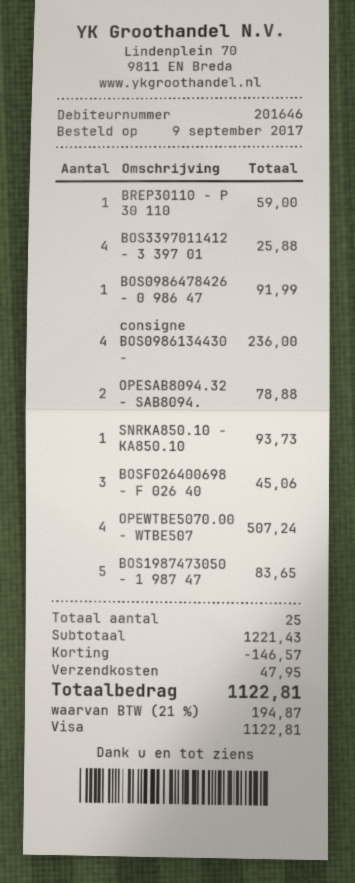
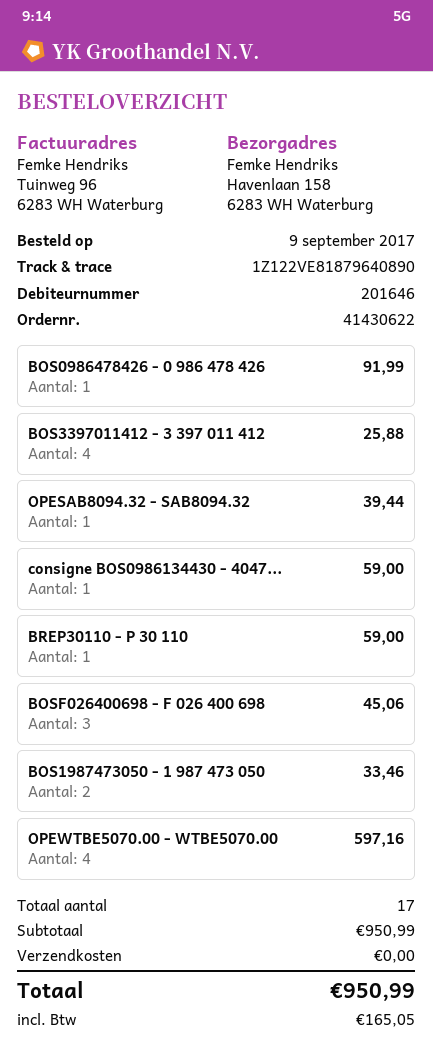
consigne BOS0986134430 -: 4 for 236.00 -> 1 for 59.00
OPESAB8094.32 - SAB8094.: 2 for 78.88 -> 1 for 39.44
SNRKA850.10 - KA850.10: 1 for 93.73 -> none
OPEWTBE5070.00 - WTBE507: 4 for 507.24 -> 4 for 597.16
BOS1987473050 - 1 987 47: 5 for 83.65 -> 2 for 33.46
total quantity: 25 -> 17
subtotal: 1221.43 -> 950.99
discount: 146.57 -> none
shipping: 47.95 -> 0.00
tax: 194.87 -> 165.05
total: 1122.81 -> 950.99

